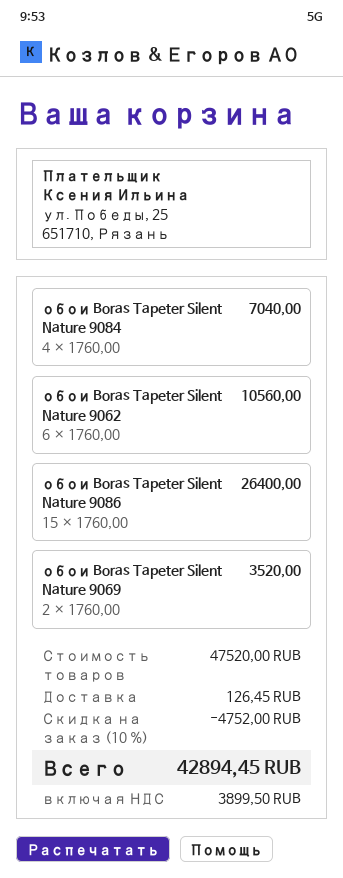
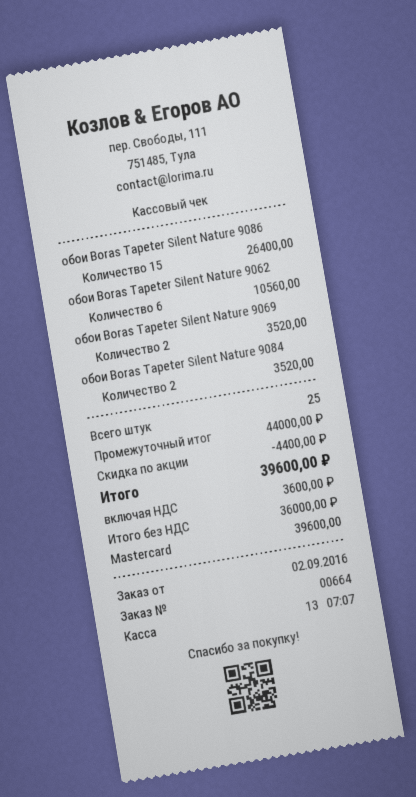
обои Boras Tapeter Silent Nature 9084: 4 for 7040.00 -> 2 for 3520.00
subtotal: 47520.00 -> 44000.00
discount: 4752.00 -> 4400.00
shipping: 126.45 -> none
tax: 3899.50 -> 3600.00
total: 42894.45 -> 39600.00

